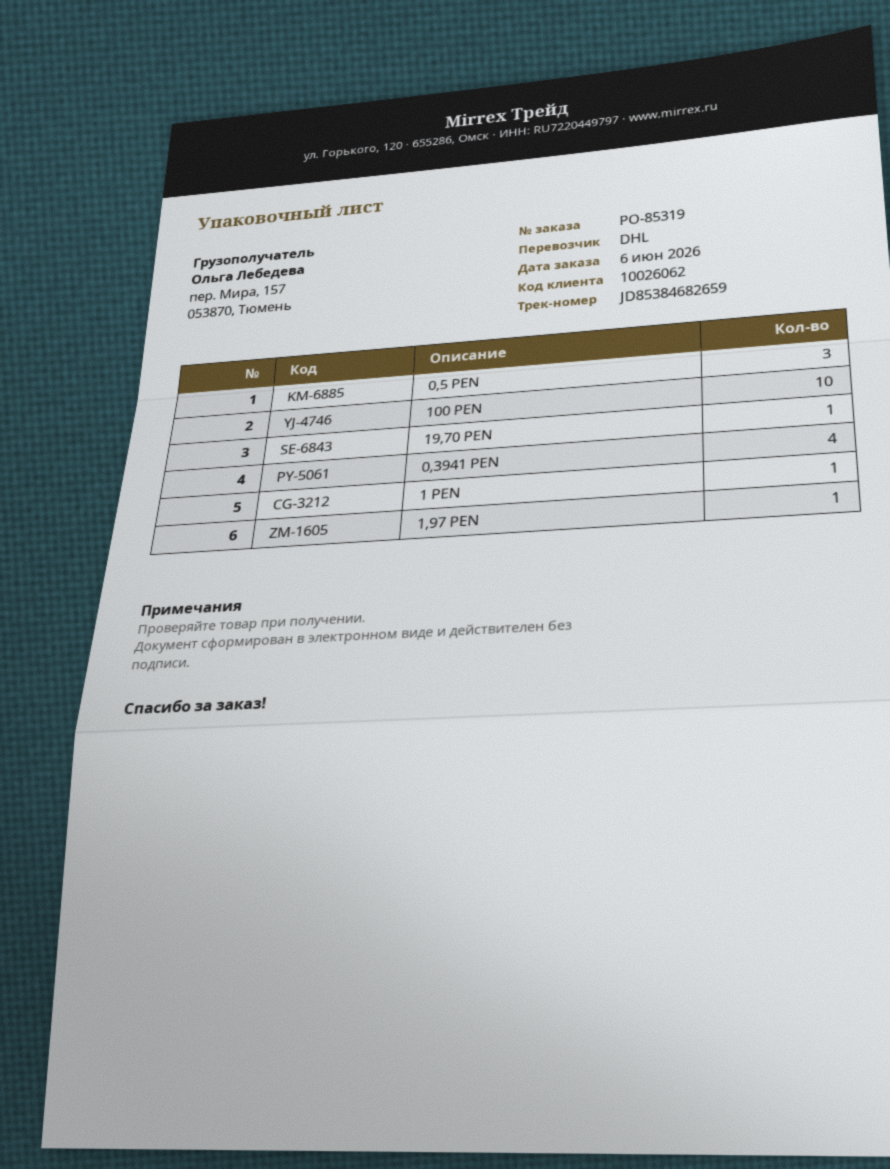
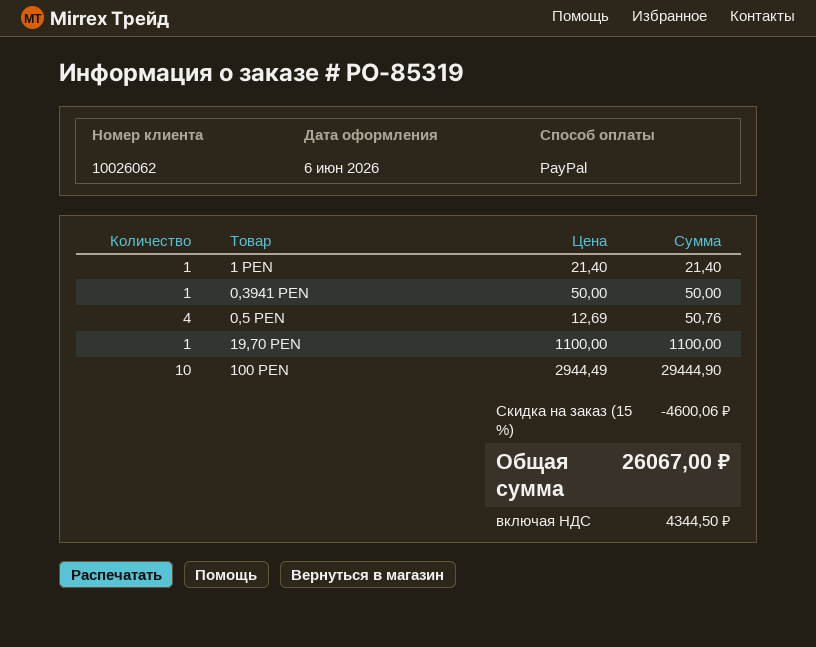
0,5 PEN: 3 -> 4
0,3941 PEN: 4 -> 1
1,97 PEN: 1 -> none

